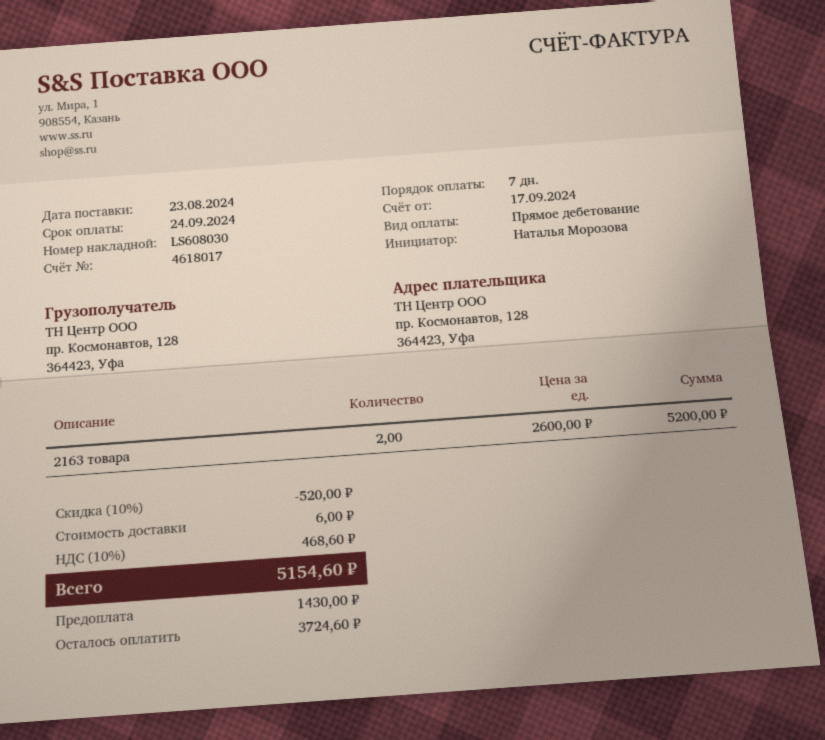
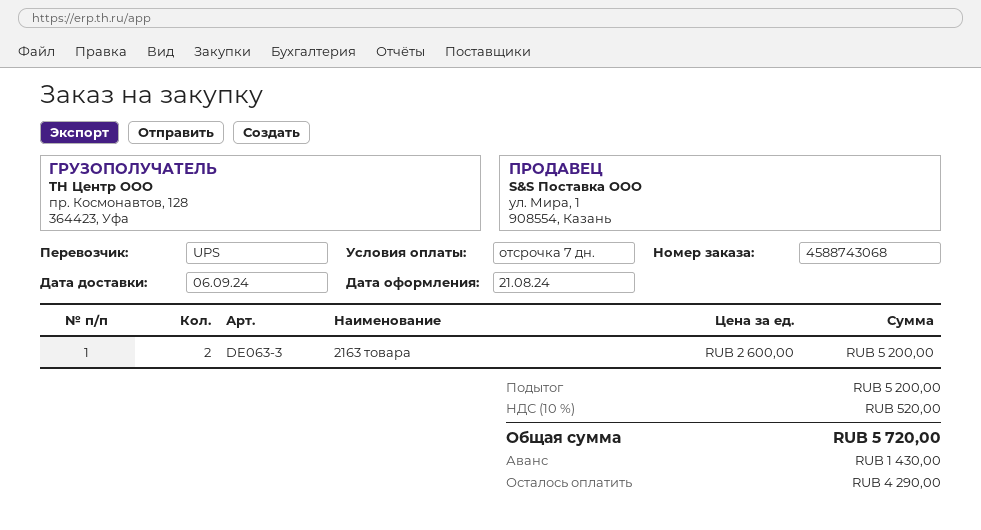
delivery date: 2024-08-23 -> 2024-09-06
discount: 10% = 520.00 -> none
shipping: 6.00 -> none
tax: 10% = 468.60 -> 10% = 520.00
total: 5154.60 -> 5720.00
balance: 3724.60 -> 4290.00

